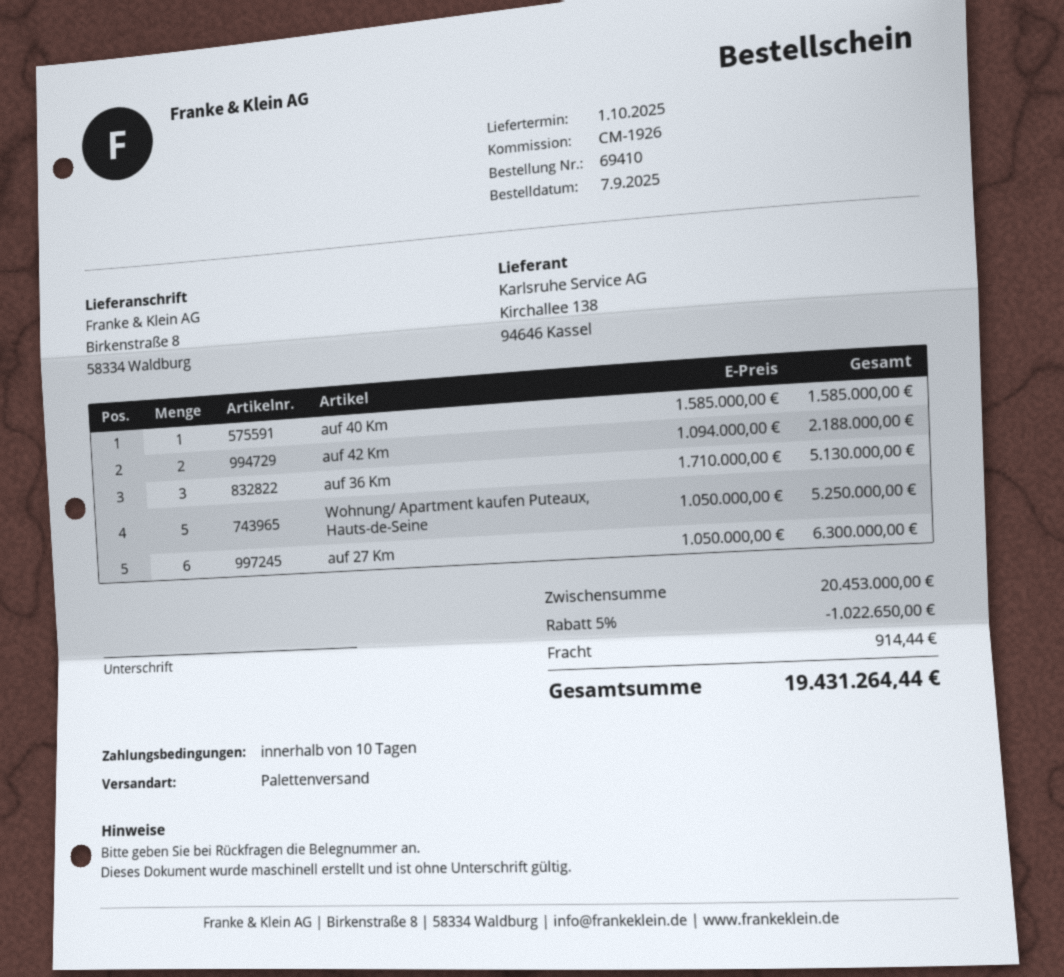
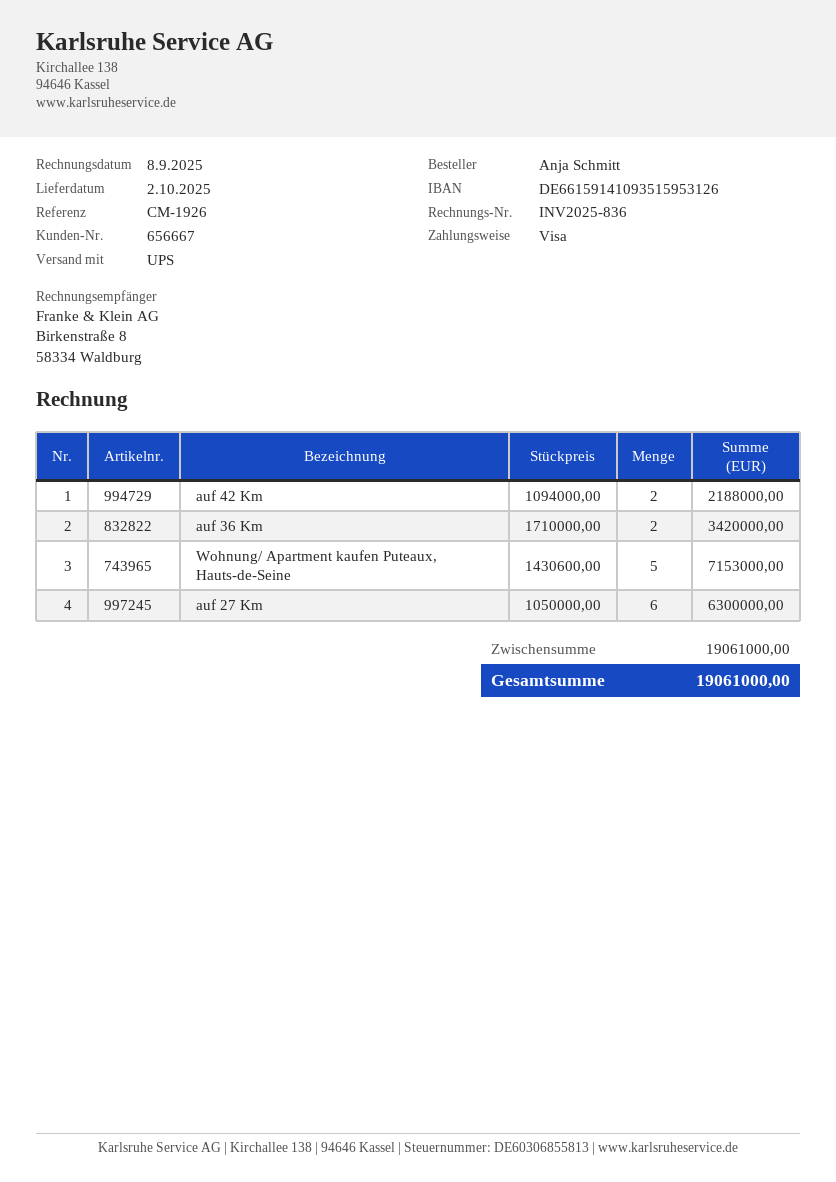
delivery date: 2025-10-01 -> 2025-10-02
shipping method: pallet freight -> UPS
auf 40 Km: 1 x 1585000.00 = 1585000.00 -> none
auf 36 Km: 3 x 1710000.00 = 5130000.00 -> 2 x 1710000.00 = 3420000.00
Wohnung/ Apartment kaufen Puteaux, Hauts-de-Seine: 5 x 1050000.00 = 5250000.00 -> 5 x 1430600.00 = 7153000.00
subtotal: 20453000.00 -> 19061000.00
discount: 5% = 1022650.00 -> none
shipping: 914.44 -> none
total: 19431264.44 -> 19061000.00

